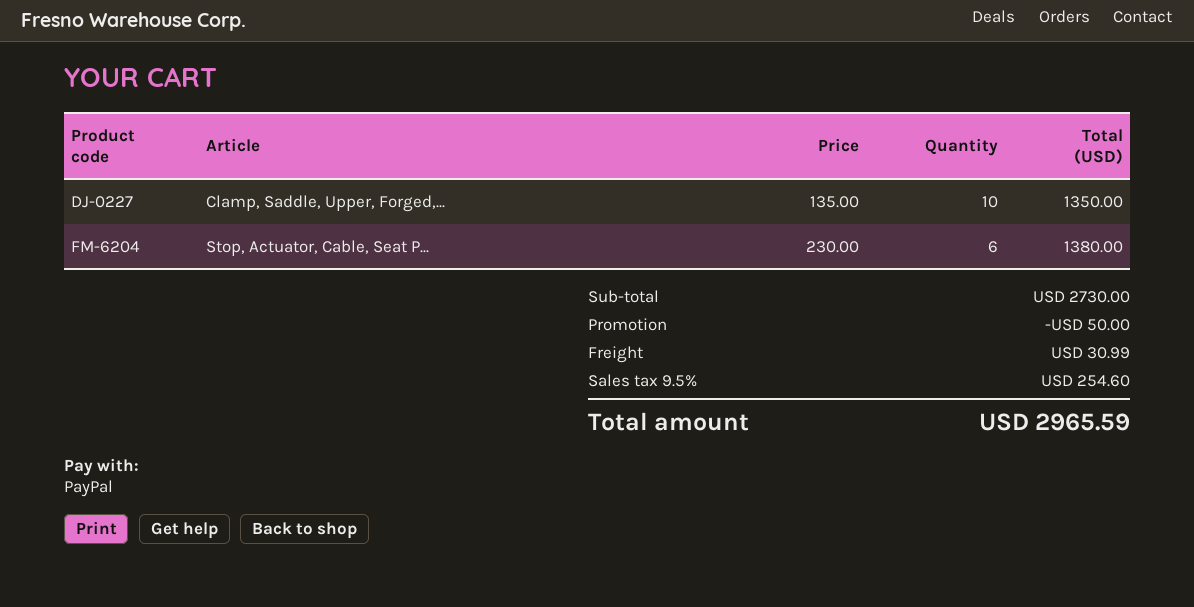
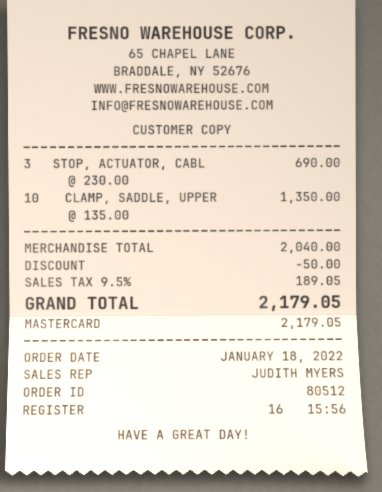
payment method: PayPal -> Mastercard
Stop, Actuator, Cable, Seat P...: 6 x 230.00 = 1380.00 -> 3 x 230.00 = 690.00
subtotal: 2730.00 -> 2040.00
shipping: 30.99 -> none
tax: 9.5% = 254.60 -> 9.5% = 189.05
total: 2965.59 -> 2179.05

